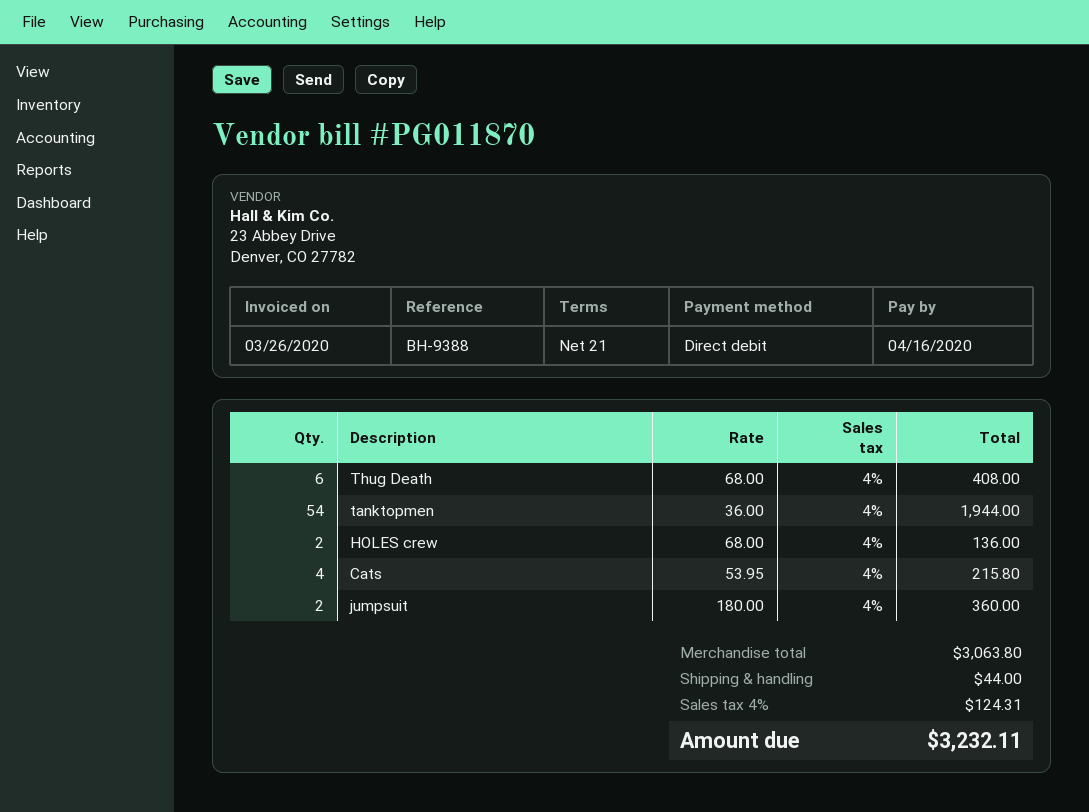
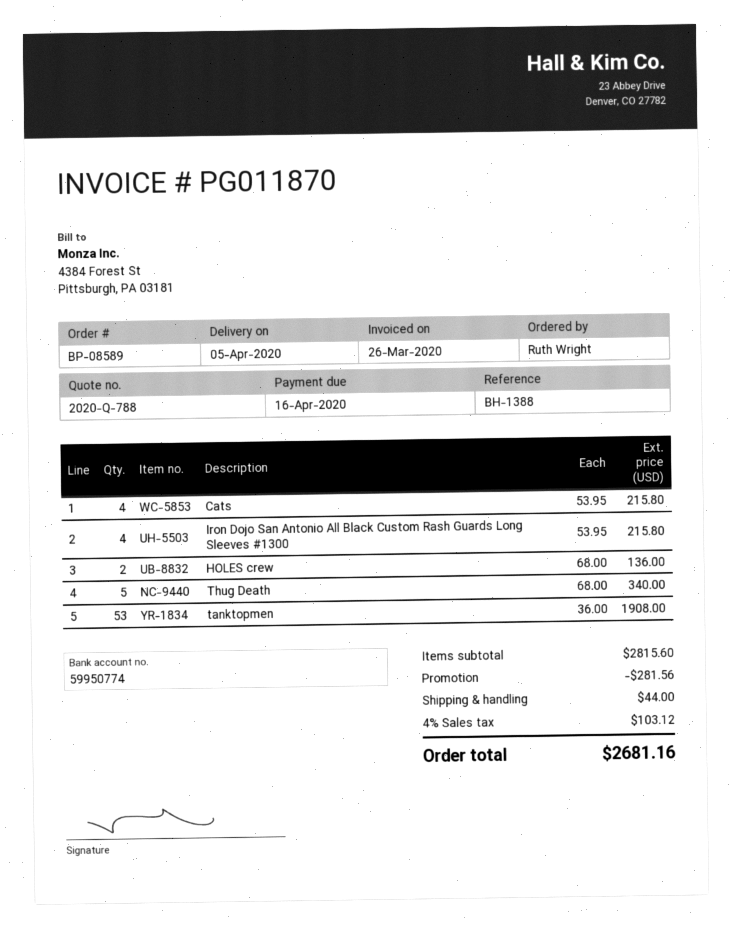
reference: BH-9388 -> BH-1388
Thug Death: 6 x 68.00 = 408.00 -> 5 x 68.00 = 340.00
tanktopmen: 54 x 36.00 = 1944.00 -> 53 x 36.00 = 1908.00
jumpsuit: 2 x 180.00 = 360.00 -> none
Iron Dojo San Antonio All Black Custom Rash Guards Long Sleeves #1300: none -> 4 x 53.95 = 215.80
subtotal: 3063.80 -> 2815.60
discount: none -> 281.56
tax: 4% = 124.31 -> 4% = 103.12
total: 3232.11 -> 2681.16

